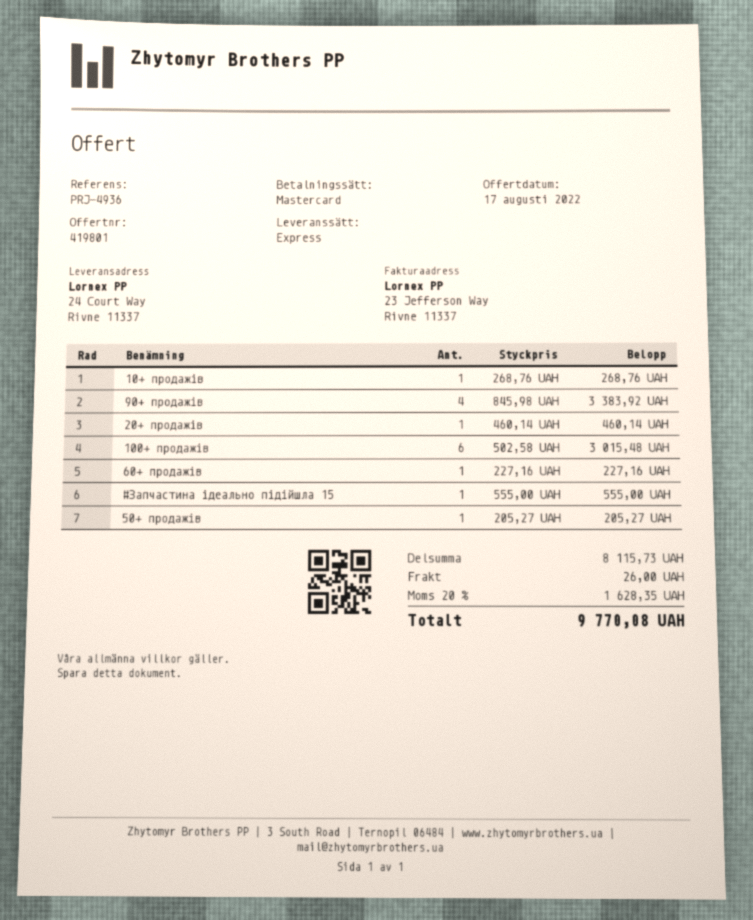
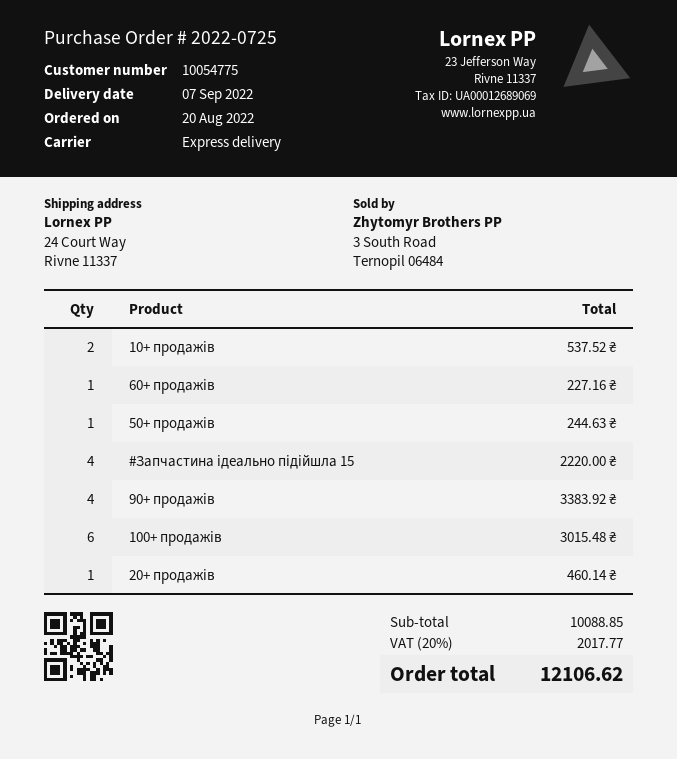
10+ продажів: 1 for 268.76 -> 2 for 537.52
#Запчастина ідеально підійшла 15: 1 for 555.00 -> 4 for 2220.00
50+ продажів: 1 for 205.27 -> 1 for 244.63
subtotal: 8115.73 -> 10088.85
shipping: 26.00 -> none
tax: 20% = 1628.35 -> 20% = 2017.77
total: 9770.08 -> 12106.62

